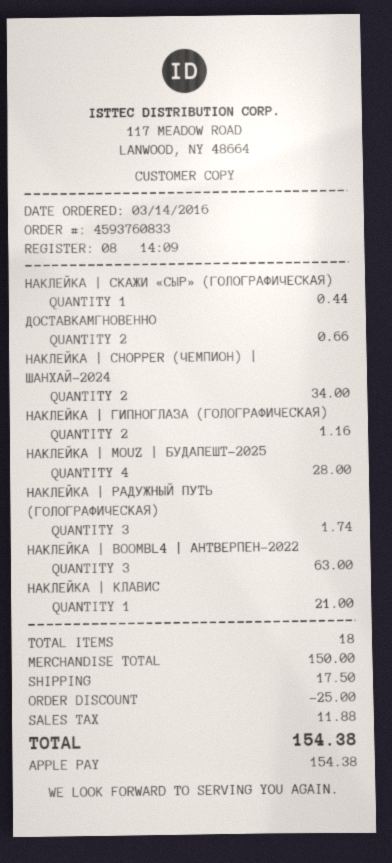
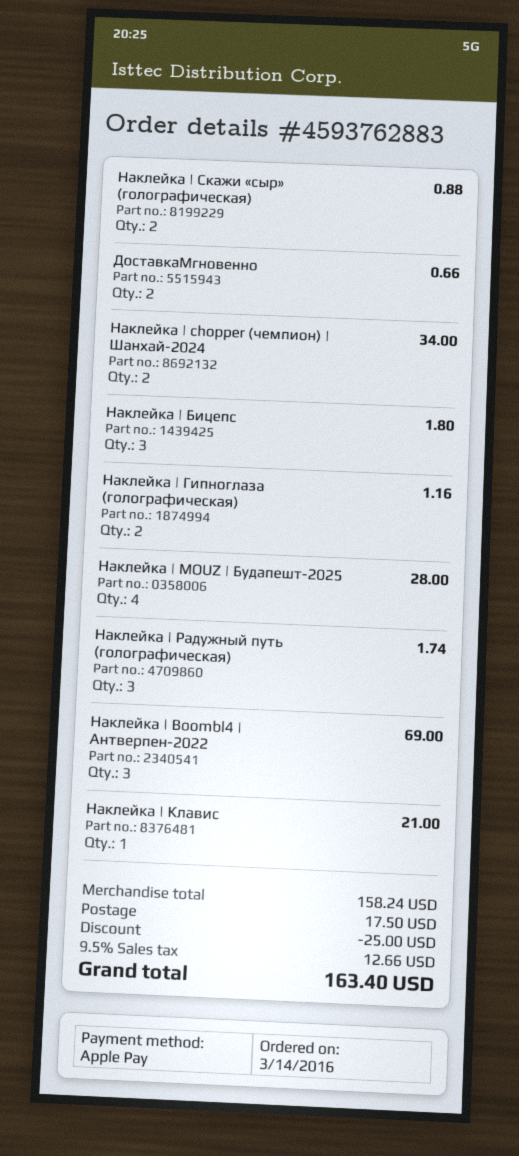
order number: 4593760833 -> 4593762883
НАКЛЕЙКА | СКАЖИ «СЫР» (ГОЛОГРАФИЧЕСКАЯ): 1 for 0.44 -> 2 for 0.88
НАКЛЕЙКА | BOOMBL4 | АНТВЕРПЕН-2022: 3 for 63.00 -> 3 for 69.00
Наклейка | Бицепс: none -> 3 for 1.80
subtotal: 150.00 -> 158.24
tax: 11.88 -> 12.66
total: 154.38 -> 163.40

